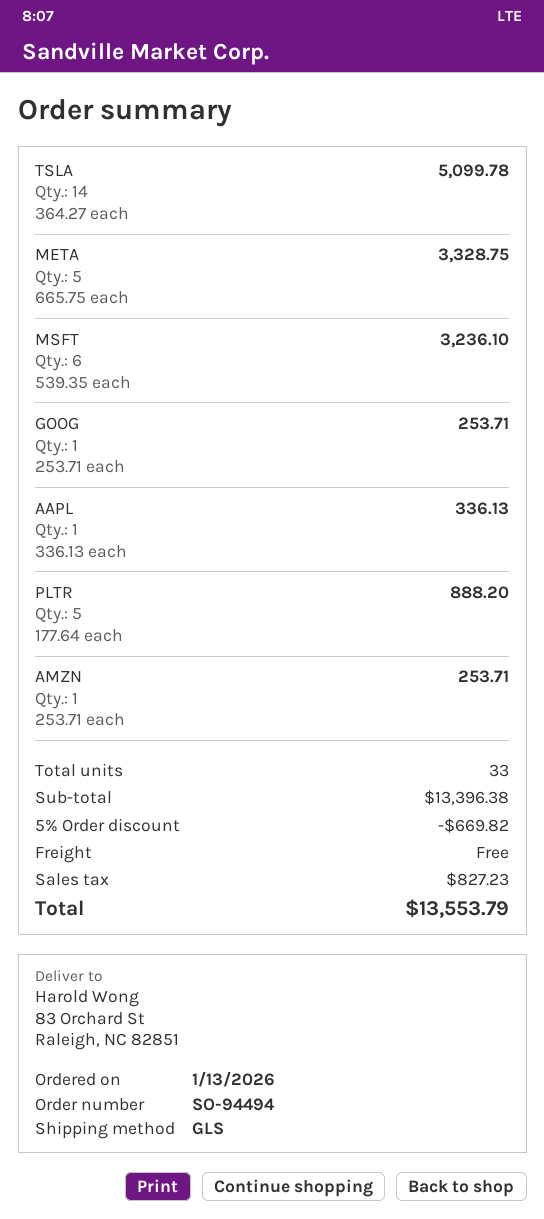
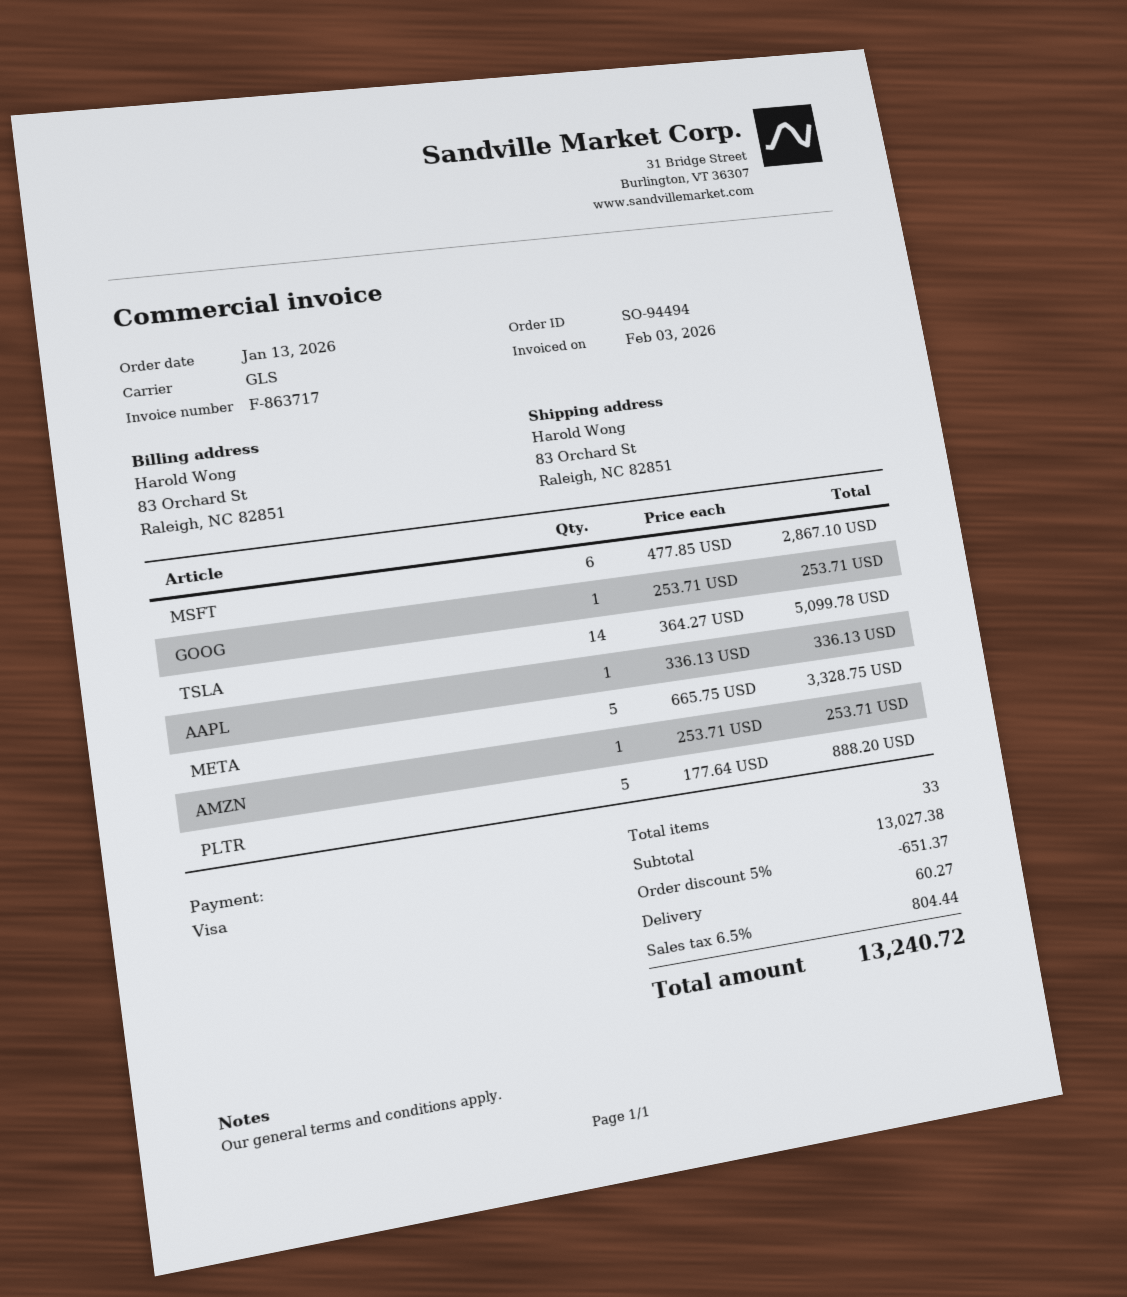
MSFT: 6 x 539.35 = 3236.10 -> 6 x 477.85 = 2867.10
subtotal: 13396.38 -> 13027.38
discount: 5% = 669.82 -> 5% = 651.37
shipping: 0.00 -> 60.27
tax: 827.23 -> 804.44
total: 13553.79 -> 13240.72

